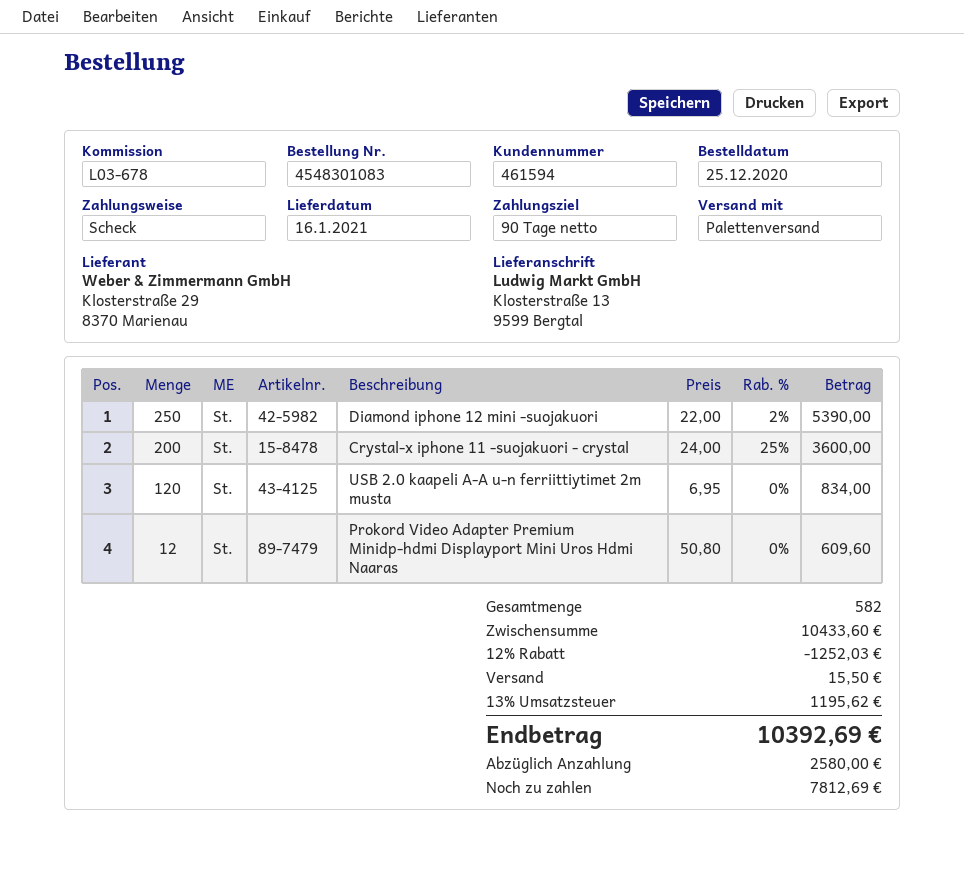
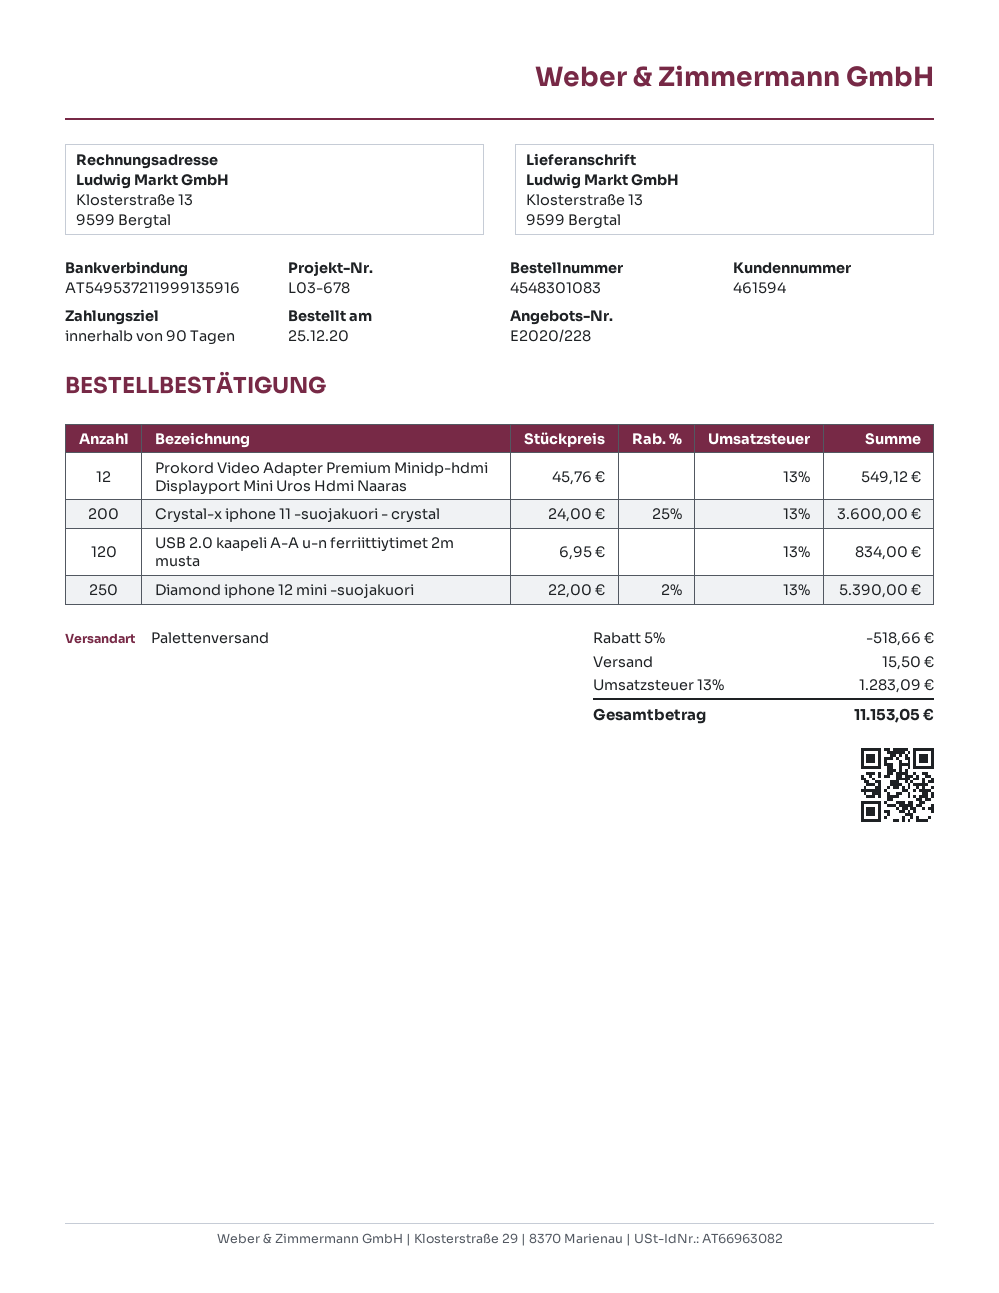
Prokord Video Adapter Premium Minidp-hdmi Displayport Mini Uros Hdmi Naaras: 12 x 50.80 = 609.60 -> 12 x 45.76 = 549.12
discount: 12% = 1252.03 -> 5% = 518.66
tax: 13% = 1195.62 -> 13% = 1283.09
total: 10392.69 -> 11153.05

